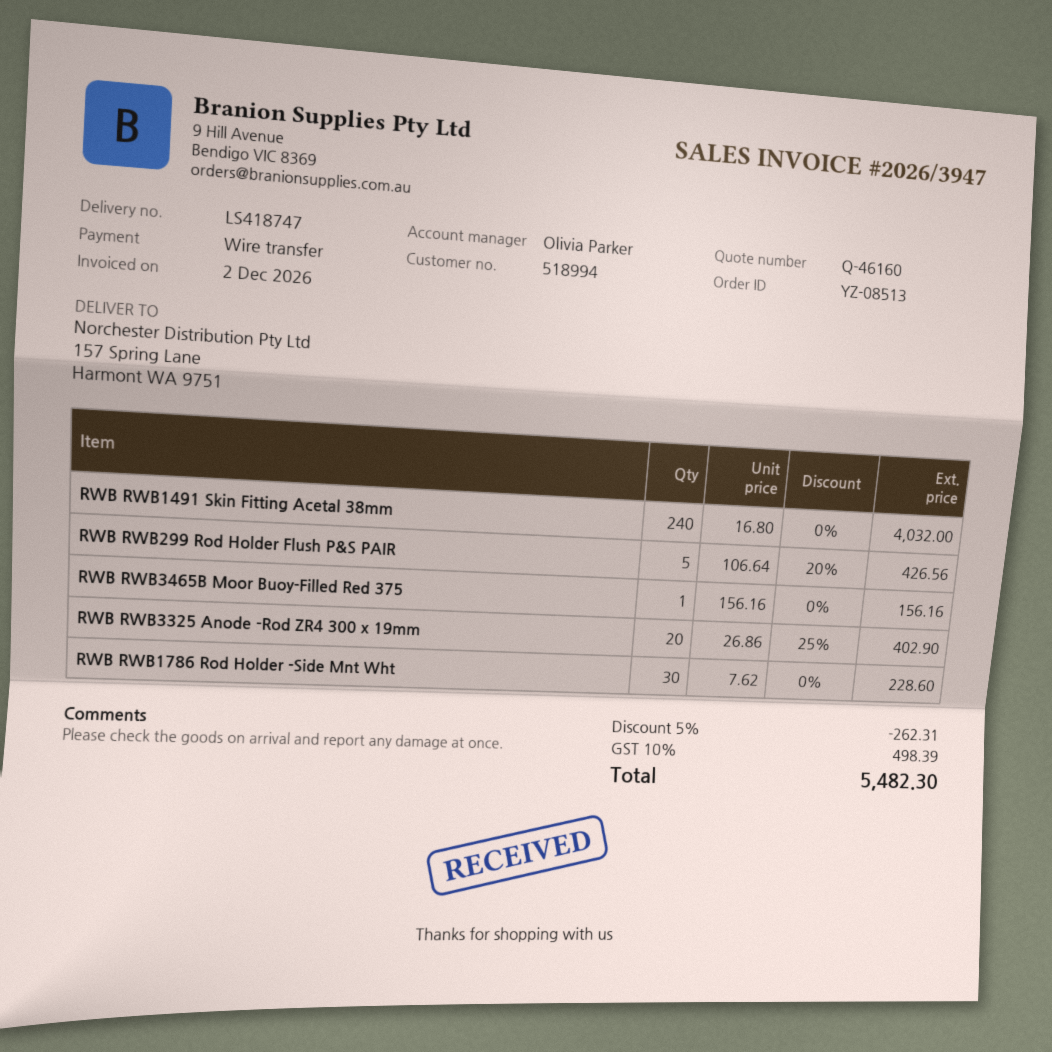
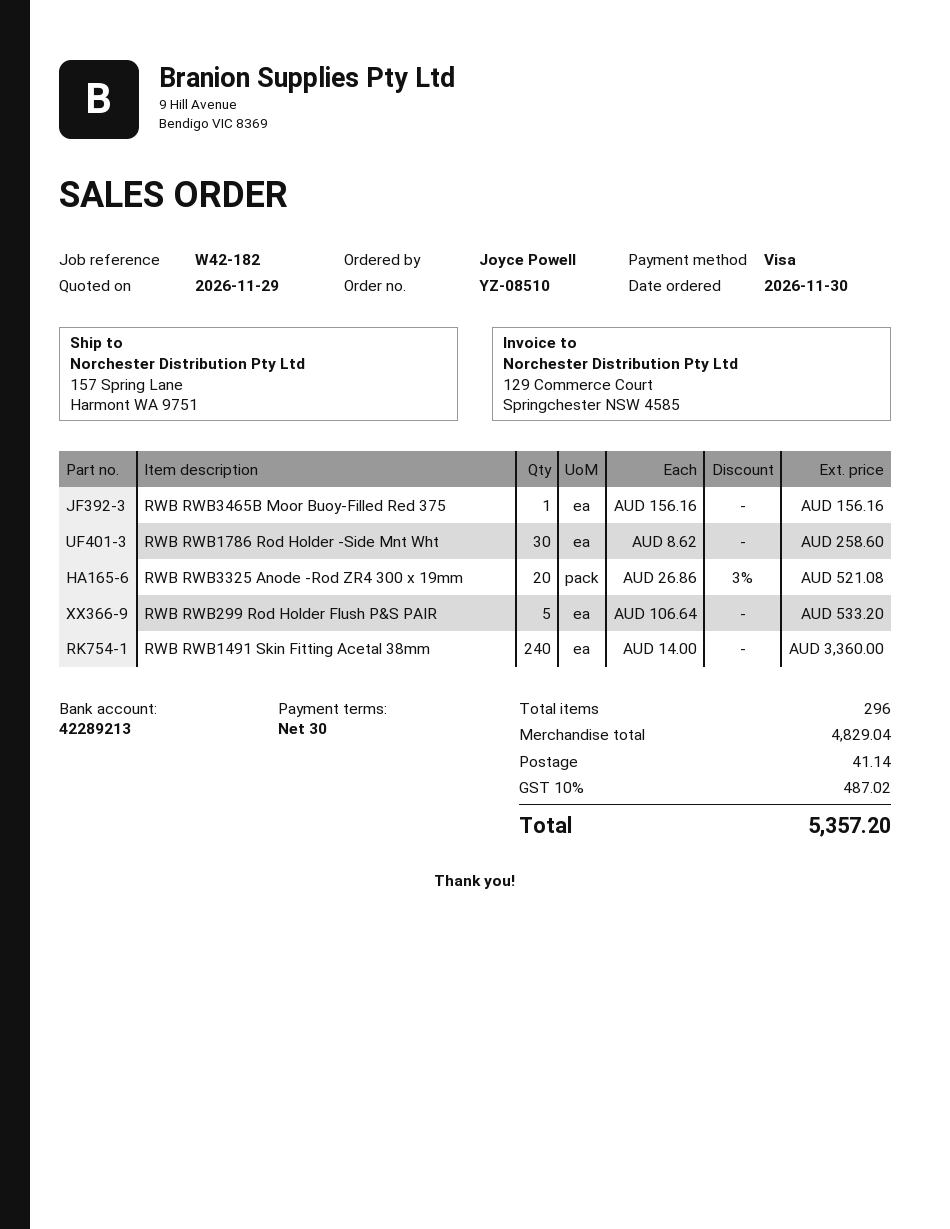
order number: YZ-08513 -> YZ-08510
payment method: bank transfer -> Visa
RWB RWB1491 Skin Fitting Acetal 38mm: 240 x 16.80 = 4032.00 -> 240 x 14.00 = 3360.00
RWB RWB299 Rod Holder Flush P&S PAIR: 5 x 106.64 - 20% = 426.56 -> 5 x 106.64 = 533.20
RWB RWB3325 Anode -Rod ZR4 300 x 19mm: 20 x 26.86 - 25% = 402.90 -> 20 x 26.86 - 3% = 521.08
RWB RWB1786 Rod Holder -Side Mnt Wht: 30 x 7.62 = 228.60 -> 30 x 8.62 = 258.60
discount: 5% = 262.31 -> none
shipping: none -> 41.14
tax: 10% = 498.39 -> 10% = 487.02
total: 5482.30 -> 5357.20

